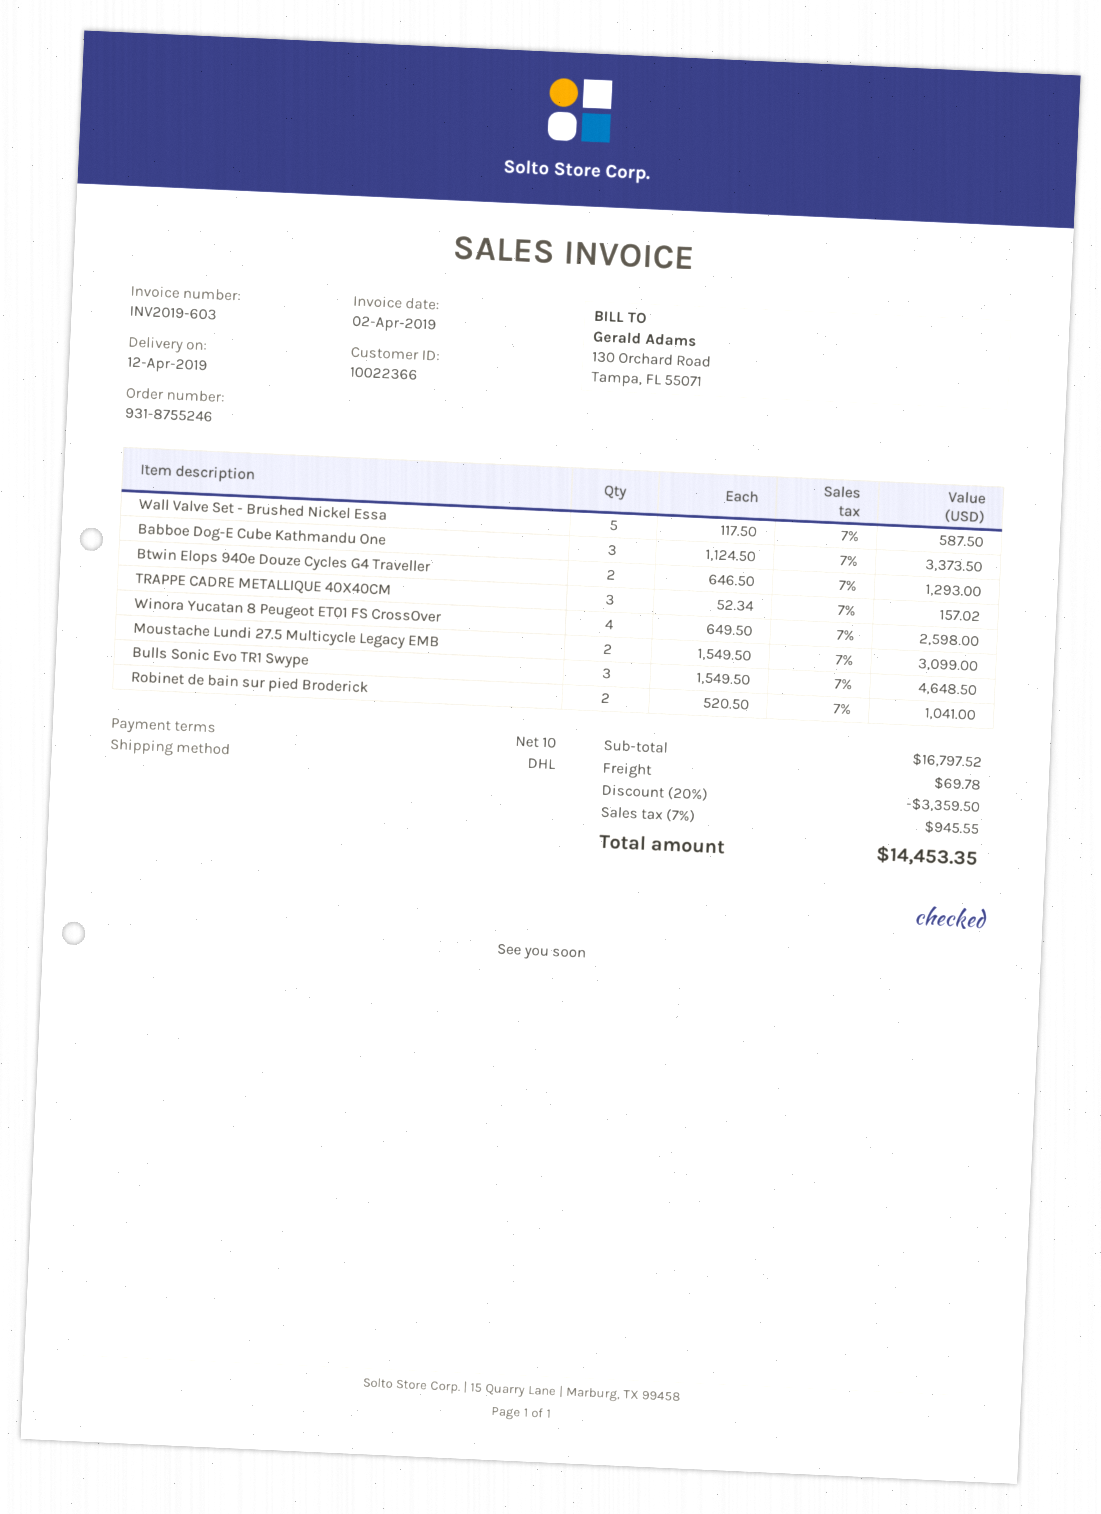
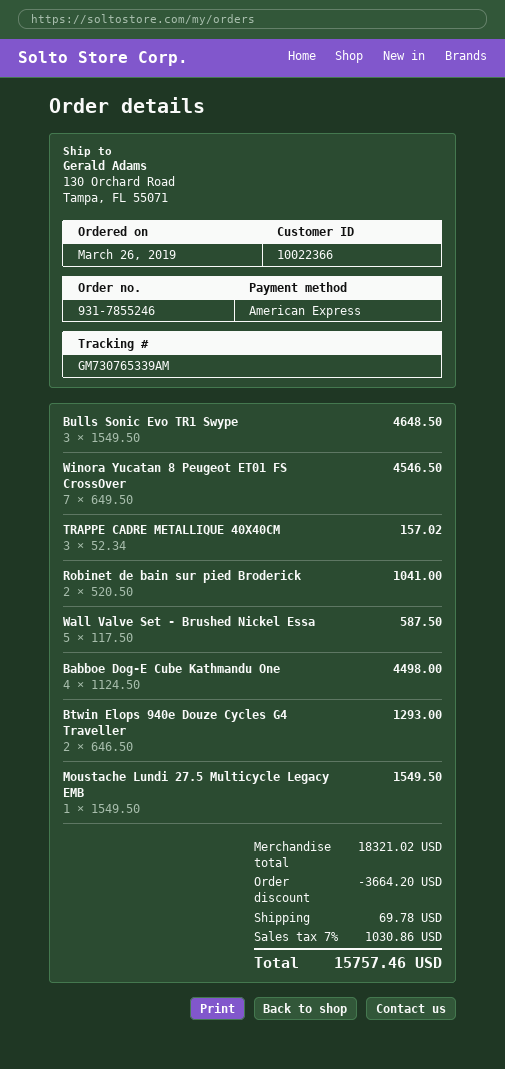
order number: 931-8755246 -> 931-7855246
Babboe Dog-E Cube Kathmandu One: 3 x 1124.50 = 3373.50 -> 4 x 1124.50 = 4498.00
Winora Yucatan 8 Peugeot ET01 FS CrossOver: 4 x 649.50 = 2598.00 -> 7 x 649.50 = 4546.50
Moustache Lundi 27.5 Multicycle Legacy EMB: 2 x 1549.50 = 3099.00 -> 1 x 1549.50 = 1549.50
subtotal: 16797.52 -> 18321.02
discount: 3359.50 -> 3664.20
tax: 7% = 945.55 -> 7% = 1030.86
total: 14453.35 -> 15757.46

